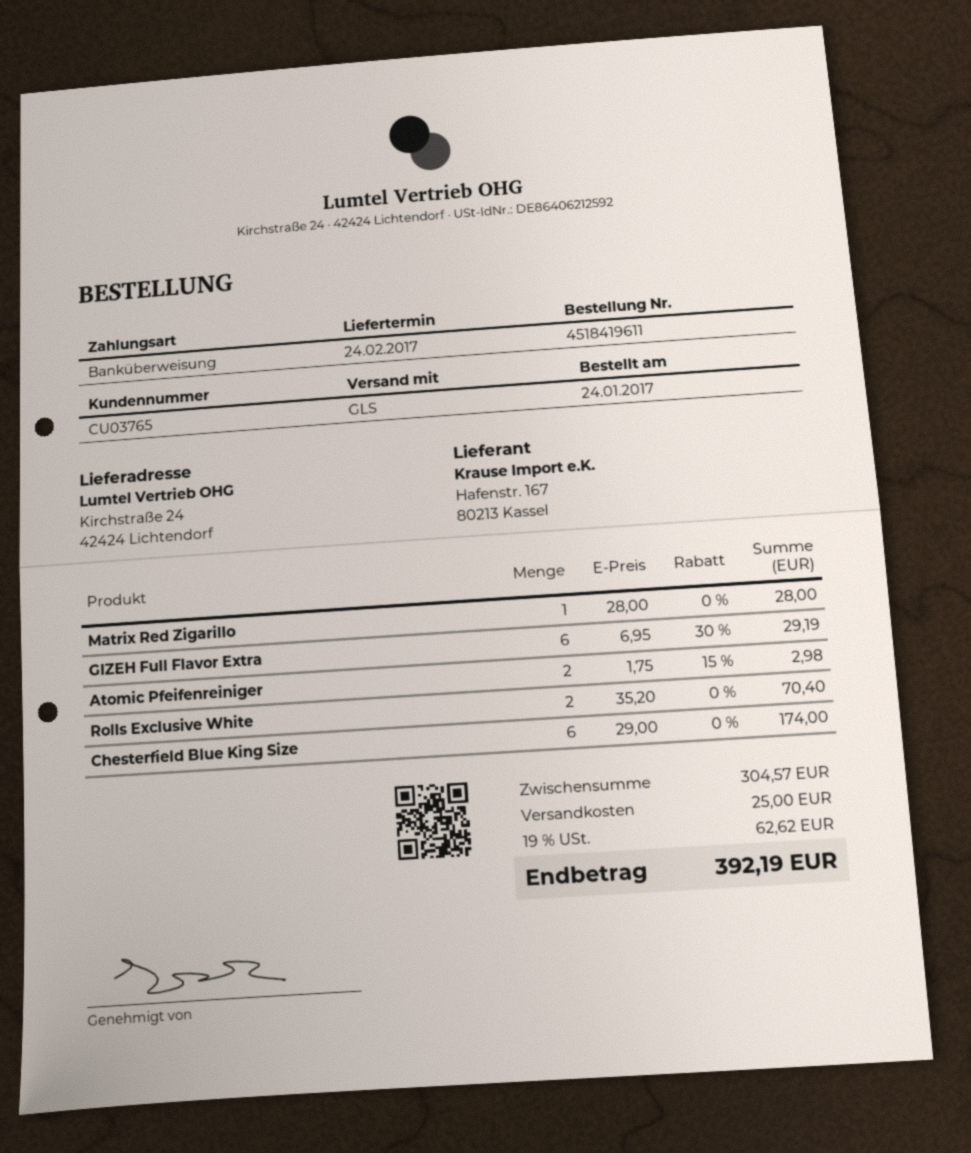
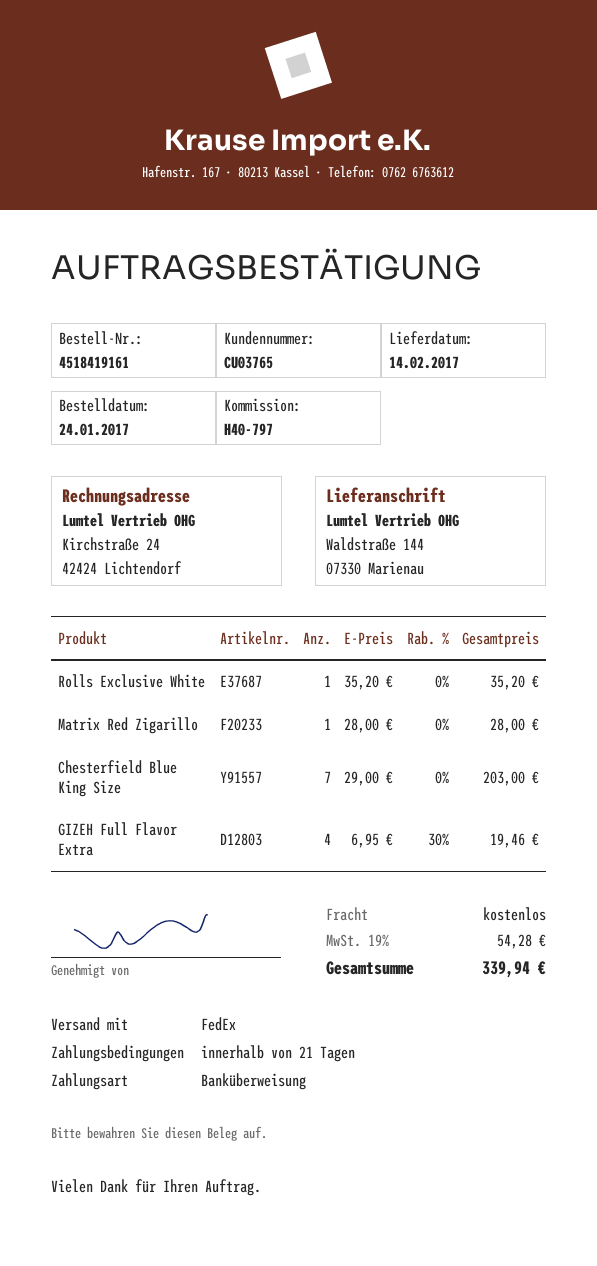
order number: 4518419611 -> 4518419161
delivery date: 2017-02-24 -> 2017-02-14
shipping method: GLS -> FedEx
ship to: Kirchstraße 24, 42424 Lichtendorf -> Waldstraße 144, 07330 Marienau
GIZEH Full Flavor Extra: 6 x 6.95 - 30% = 29.19 -> 4 x 6.95 - 30% = 19.46
Atomic Pfeifenreiniger: 2 x 1.75 - 15% = 2.98 -> none
Rolls Exclusive White: 2 x 35.20 = 70.40 -> 1 x 35.20 = 35.20
Chesterfield Blue King Size: 6 x 29.00 = 174.00 -> 7 x 29.00 = 203.00
shipping: 25.00 -> 0.00
tax: 19% = 62.62 -> 19% = 54.28
total: 392.19 -> 339.94

